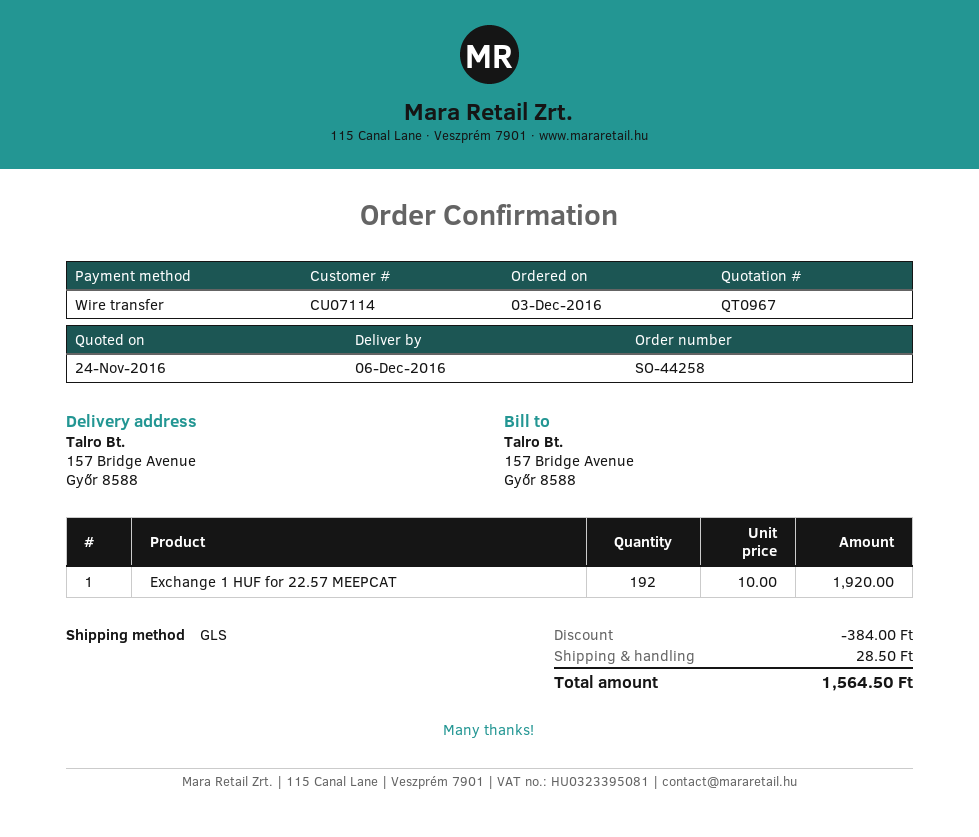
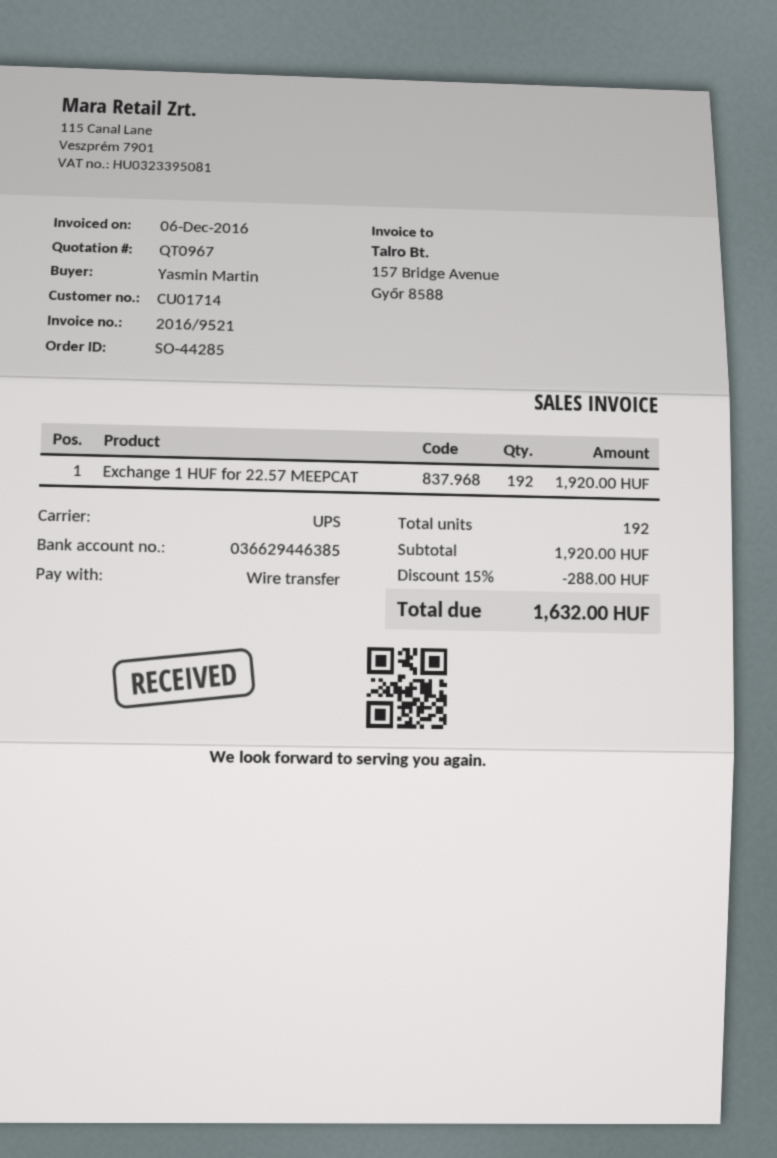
order number: SO-44258 -> SO-44285
customer number: CU07114 -> CU01714
shipping method: GLS -> UPS
discount: 384.00 -> 288.00
shipping: 28.50 -> none
total: 1564.50 -> 1632.00

